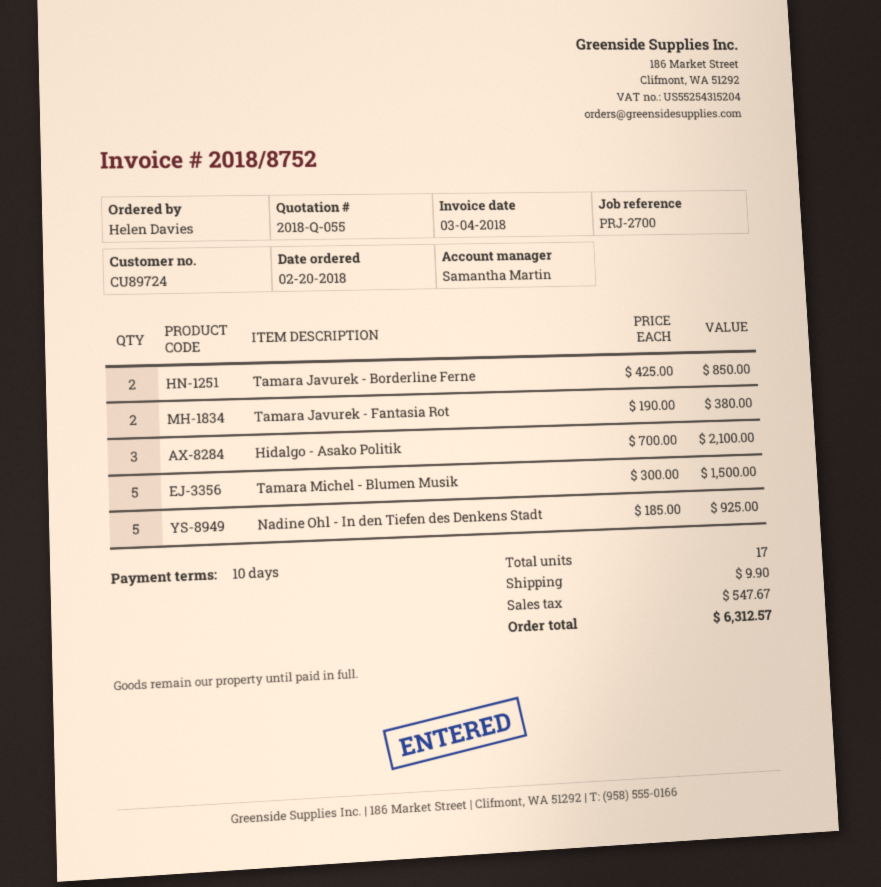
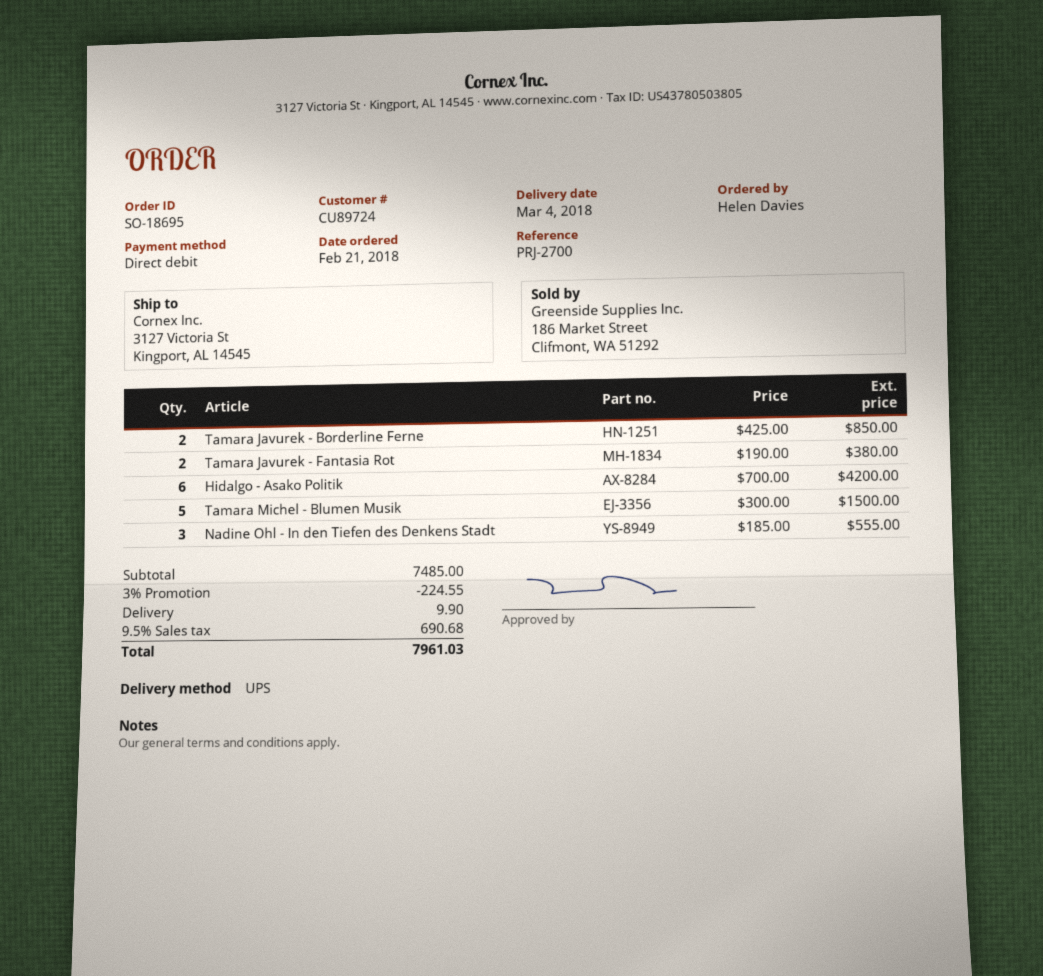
order date: 2018-02-20 -> 2018-02-21
Hidalgo - Asako Politik: 3 x 700.00 = 2100.00 -> 6 x 700.00 = 4200.00
Nadine Ohl - In den Tiefen des Denkens Stadt: 5 x 185.00 = 925.00 -> 3 x 185.00 = 555.00
discount: none -> 3% = 224.55
tax: 547.67 -> 690.68
total: 6312.57 -> 7961.03

